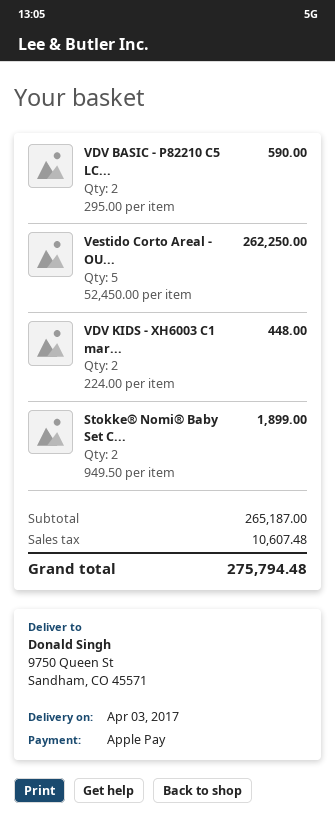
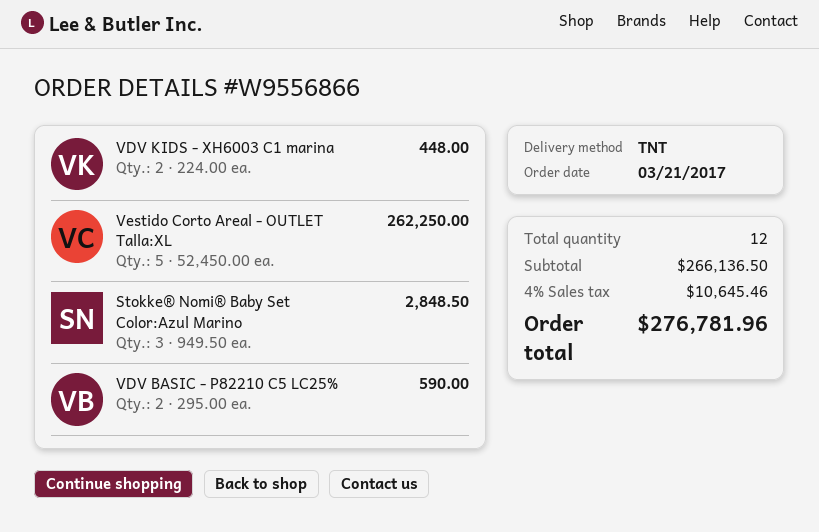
Stokke® Nomi® Baby Set C...: 2 x 949.50 = 1899.00 -> 3 x 949.50 = 2848.50
subtotal: 265187.00 -> 266136.50
tax: 10607.48 -> 10645.46
total: 275794.48 -> 276781.96

